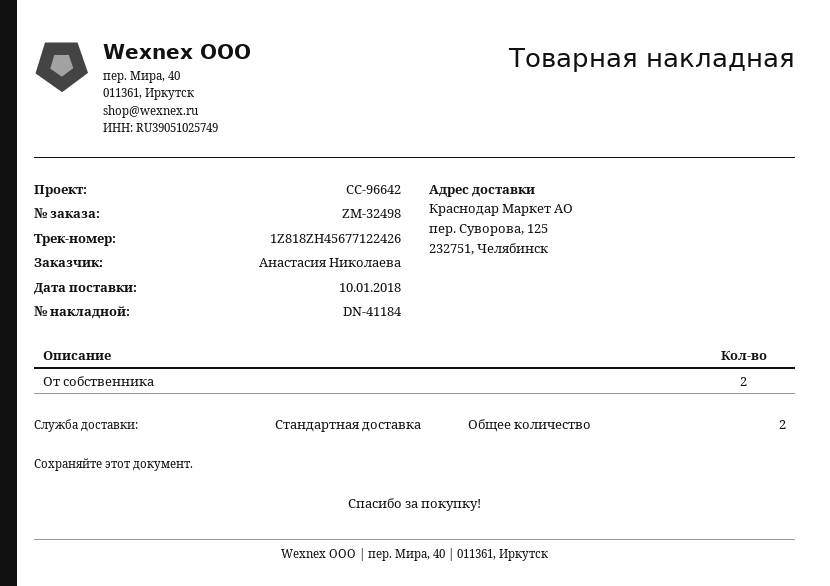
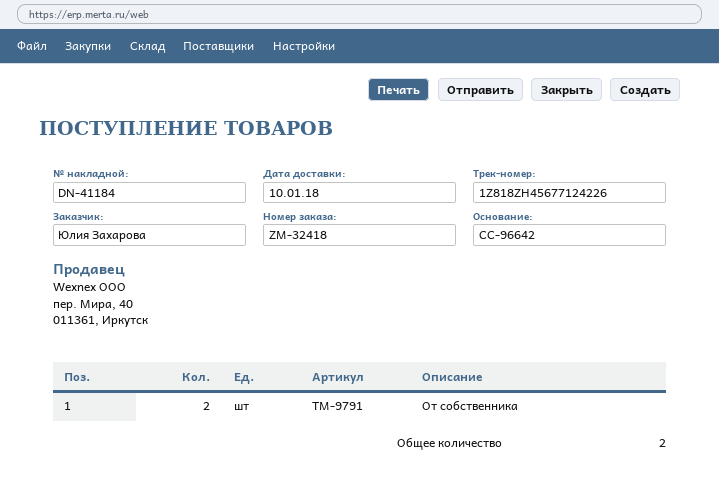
order number: ZM-32498 -> ZM-32418
ordered by: Анастасия Николаева -> Юлия Захарова
tracking number: 1Z818ZH45677122426 -> 1Z818ZH45677124226

